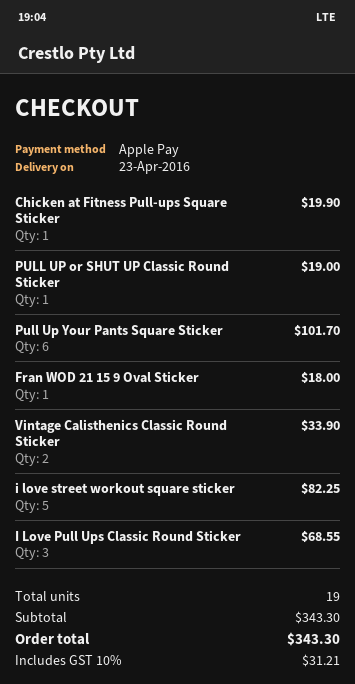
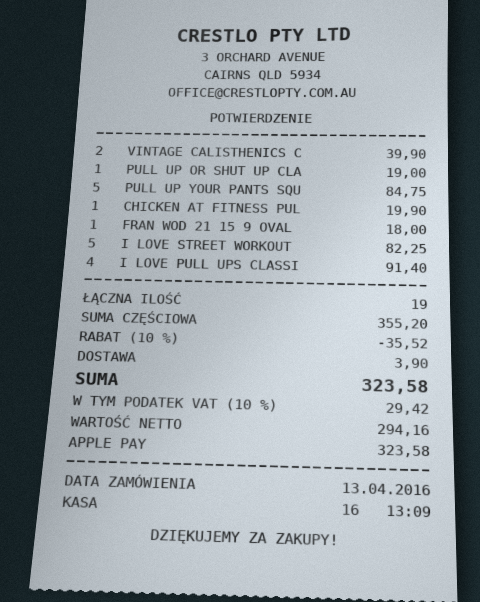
Pull Up Your Pants Square Sticker: 6 for 101.70 -> 5 for 84.75
Vintage Calisthenics Classic Round Sticker: 2 for 33.90 -> 2 for 39.90
I Love Pull Ups Classic Round Sticker: 3 for 68.55 -> 4 for 91.40
subtotal: 343.30 -> 355.20
discount: none -> 10% = 35.52
shipping: none -> 3.90
tax: 10% = 31.21 -> 10% = 29.42
total: 343.30 -> 323.58

